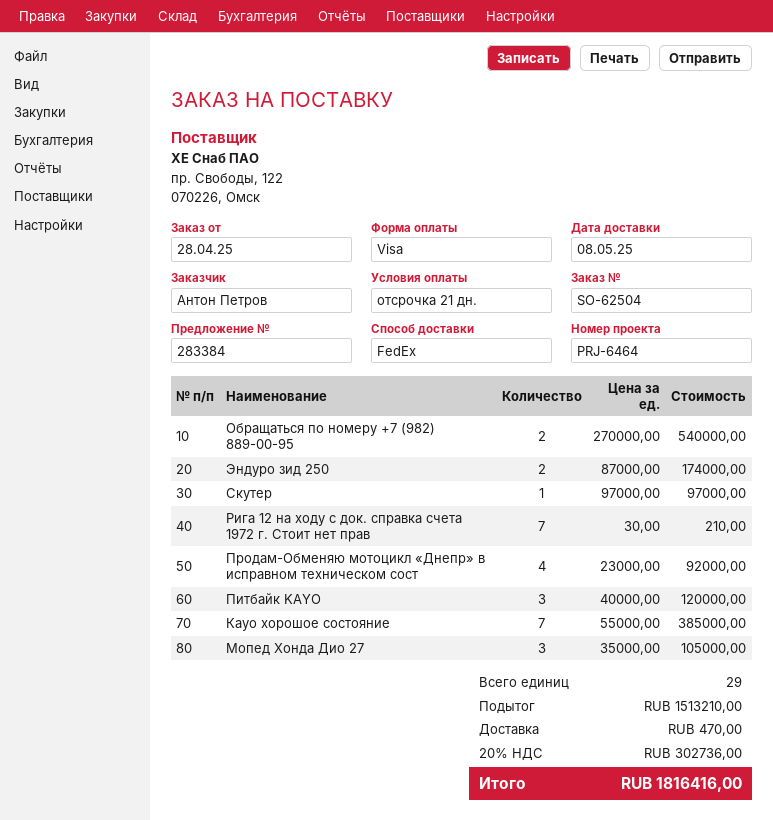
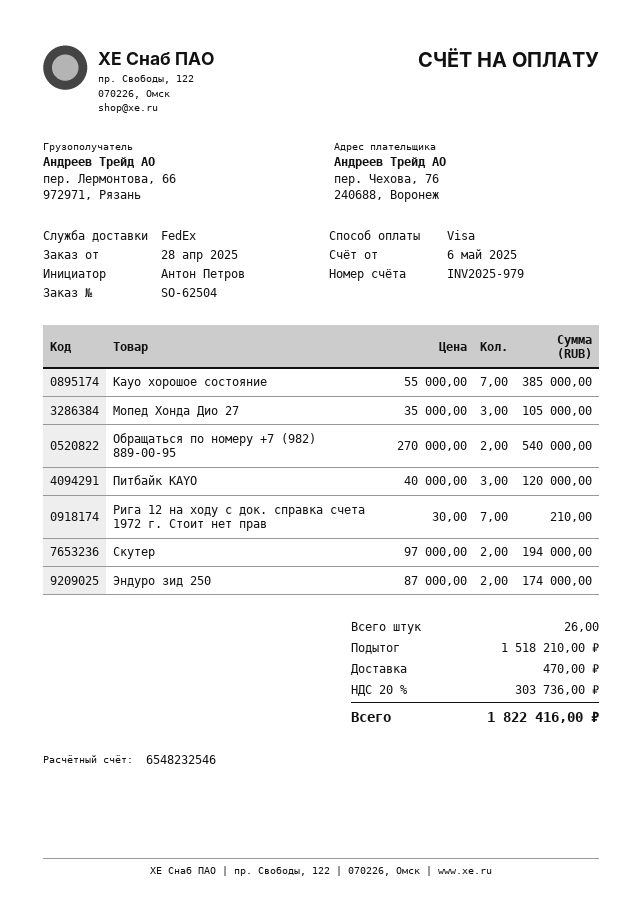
Скутер: 1 x 97000.00 = 97000.00 -> 2 x 97000.00 = 194000.00
Продам-Обменяю мотоцикл «Днепр» в исправном техническом сост: 4 x 23000.00 = 92000.00 -> none
total quantity: 29 -> 26
subtotal: 1513210.00 -> 1518210.00
tax: 20% = 302736.00 -> 20% = 303736.00
total: 1816416.00 -> 1822416.00

